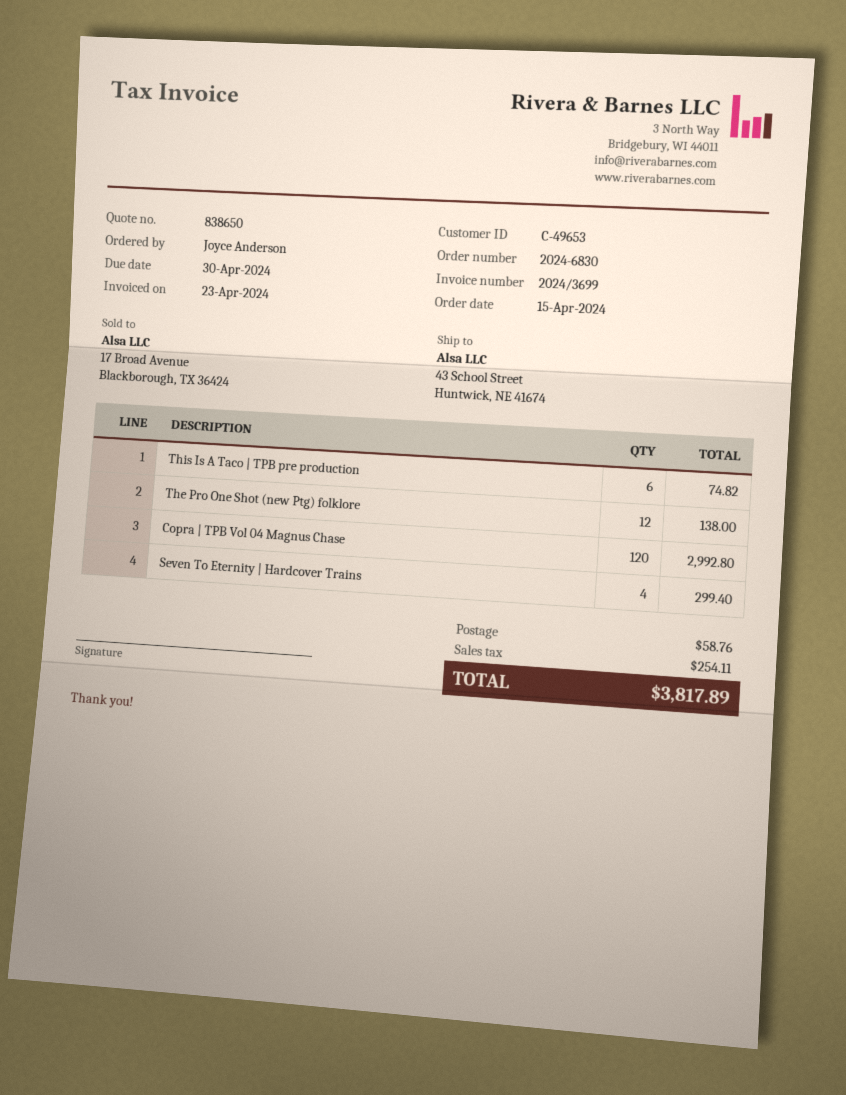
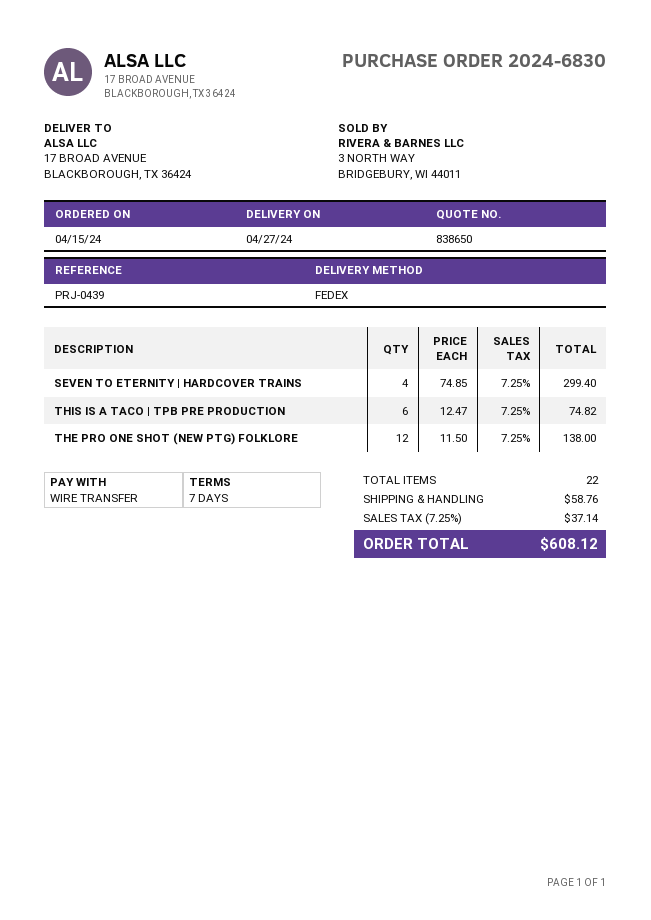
ship to: 43 School Street, Huntwick, NE 41674 -> 17 BROAD AVENUE, BLACKBOROUGH, TX 36424
Copra | TPB Vol 04 Magnus Chase: 120 for 2992.80 -> none
tax: 254.11 -> 37.14
total: 3817.89 -> 608.12

